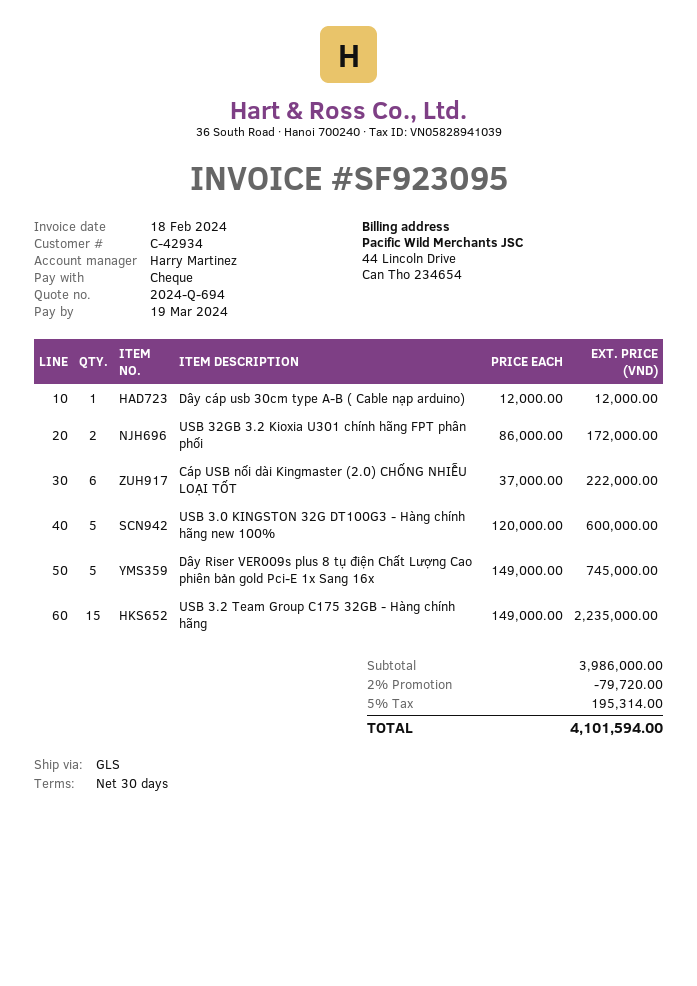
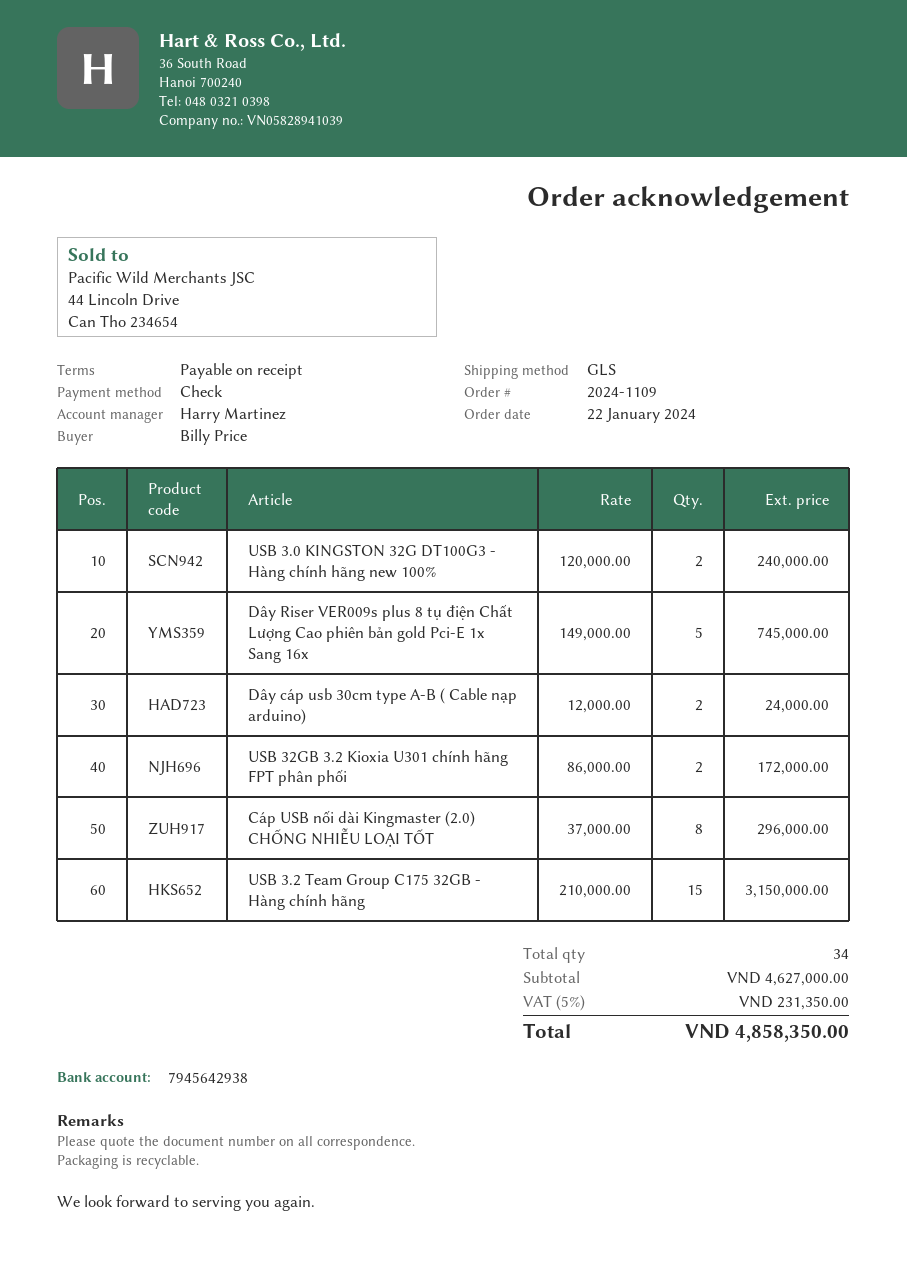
payment terms: 30 days -> on receipt
Dây cáp usb 30cm type A-B ( Cable nạp arduino): 1 x 12000.00 = 12000.00 -> 2 x 12000.00 = 24000.00
Cáp USB nối dài Kingmaster (2.0) CHỐNG NHIỄU LOẠI TỐT: 6 x 37000.00 = 222000.00 -> 8 x 37000.00 = 296000.00
USB 3.0 KINGSTON 32G DT100G3 - Hàng chính hãng new 100%: 5 x 120000.00 = 600000.00 -> 2 x 120000.00 = 240000.00
USB 3.2 Team Group C175 32GB - Hàng chính hãng: 15 x 149000.00 = 2235000.00 -> 15 x 210000.00 = 3150000.00
subtotal: 3986000.00 -> 4627000.00
discount: 2% = 79720.00 -> none
tax: 5% = 195314.00 -> 5% = 231350.00
total: 4101594.00 -> 4858350.00

